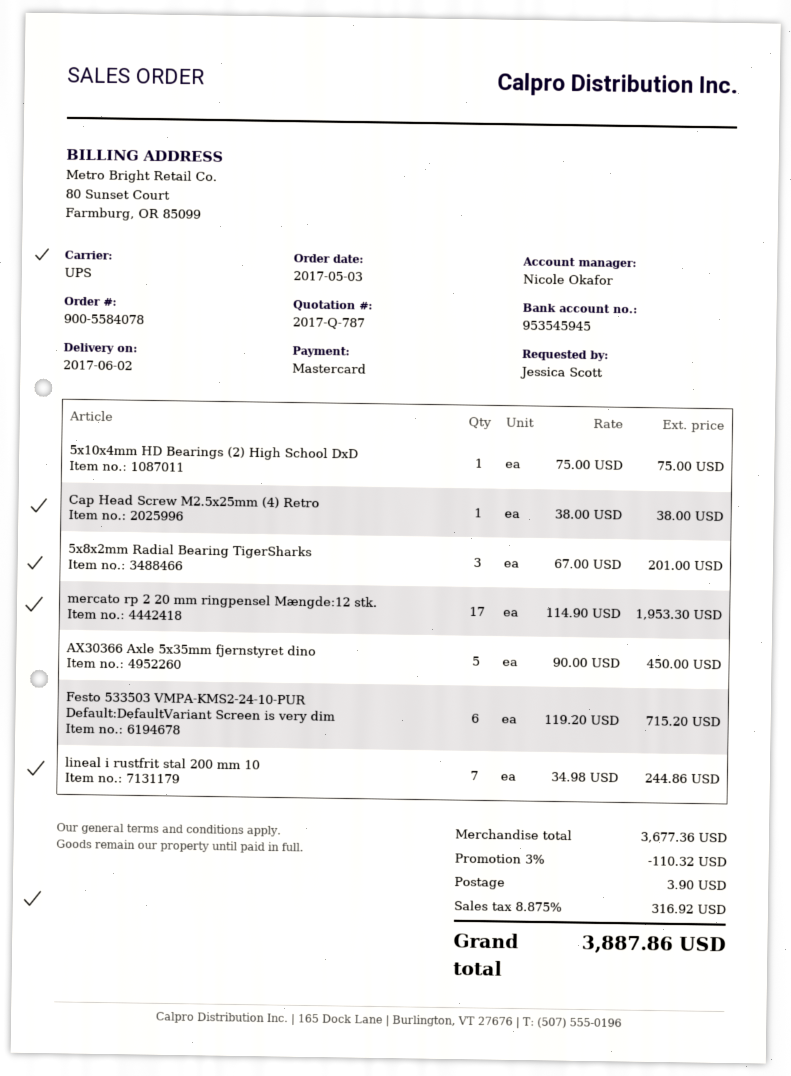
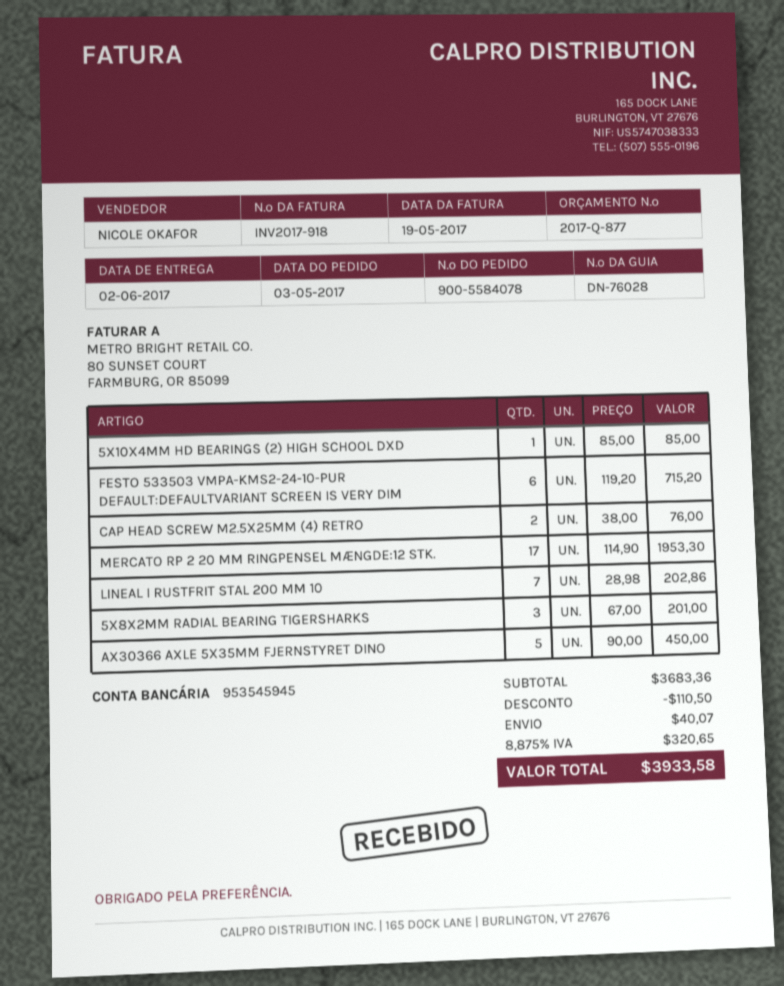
quote number: 2017-Q-787 -> 2017-Q-877
5x10x4mm HD Bearings (2) High School DxD: 1 x 75.00 = 75.00 -> 1 x 85.00 = 85.00
Cap Head Screw M2.5x25mm (4) Retro: 1 x 38.00 = 38.00 -> 2 x 38.00 = 76.00
lineal i rustfrit stal 200 mm 10: 7 x 34.98 = 244.86 -> 7 x 28.98 = 202.86
subtotal: 3677.36 -> 3683.36
discount: 110.32 -> 110.50
shipping: 3.90 -> 40.07
tax: 8.875% = 316.92 -> 8.875% = 320.65
total: 3887.86 -> 3933.58

